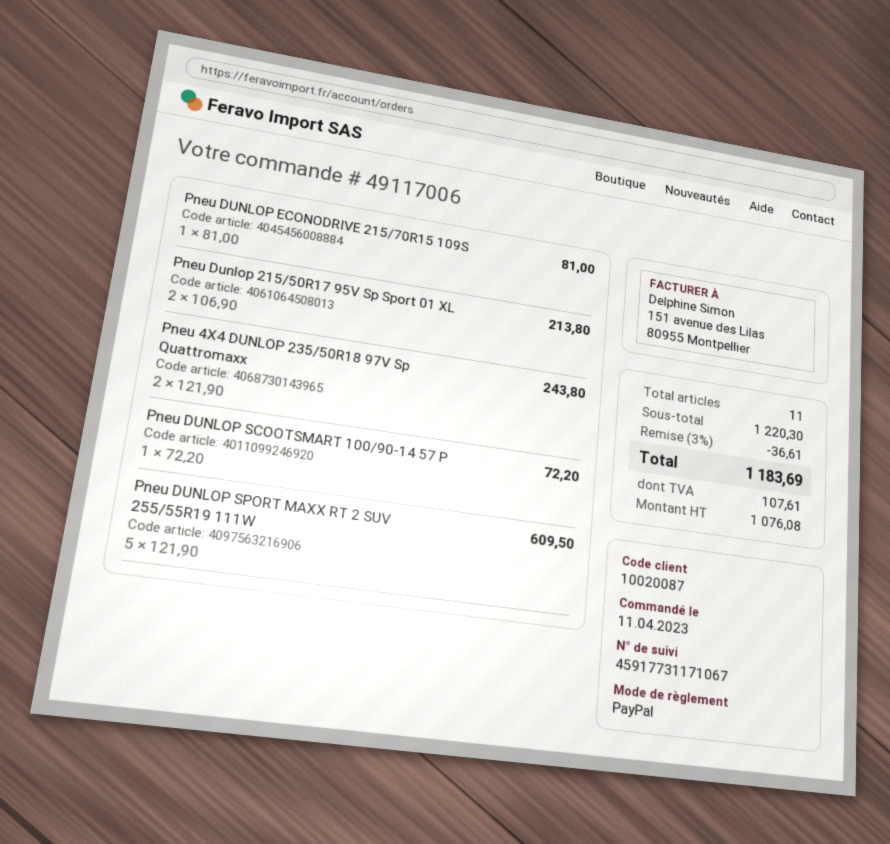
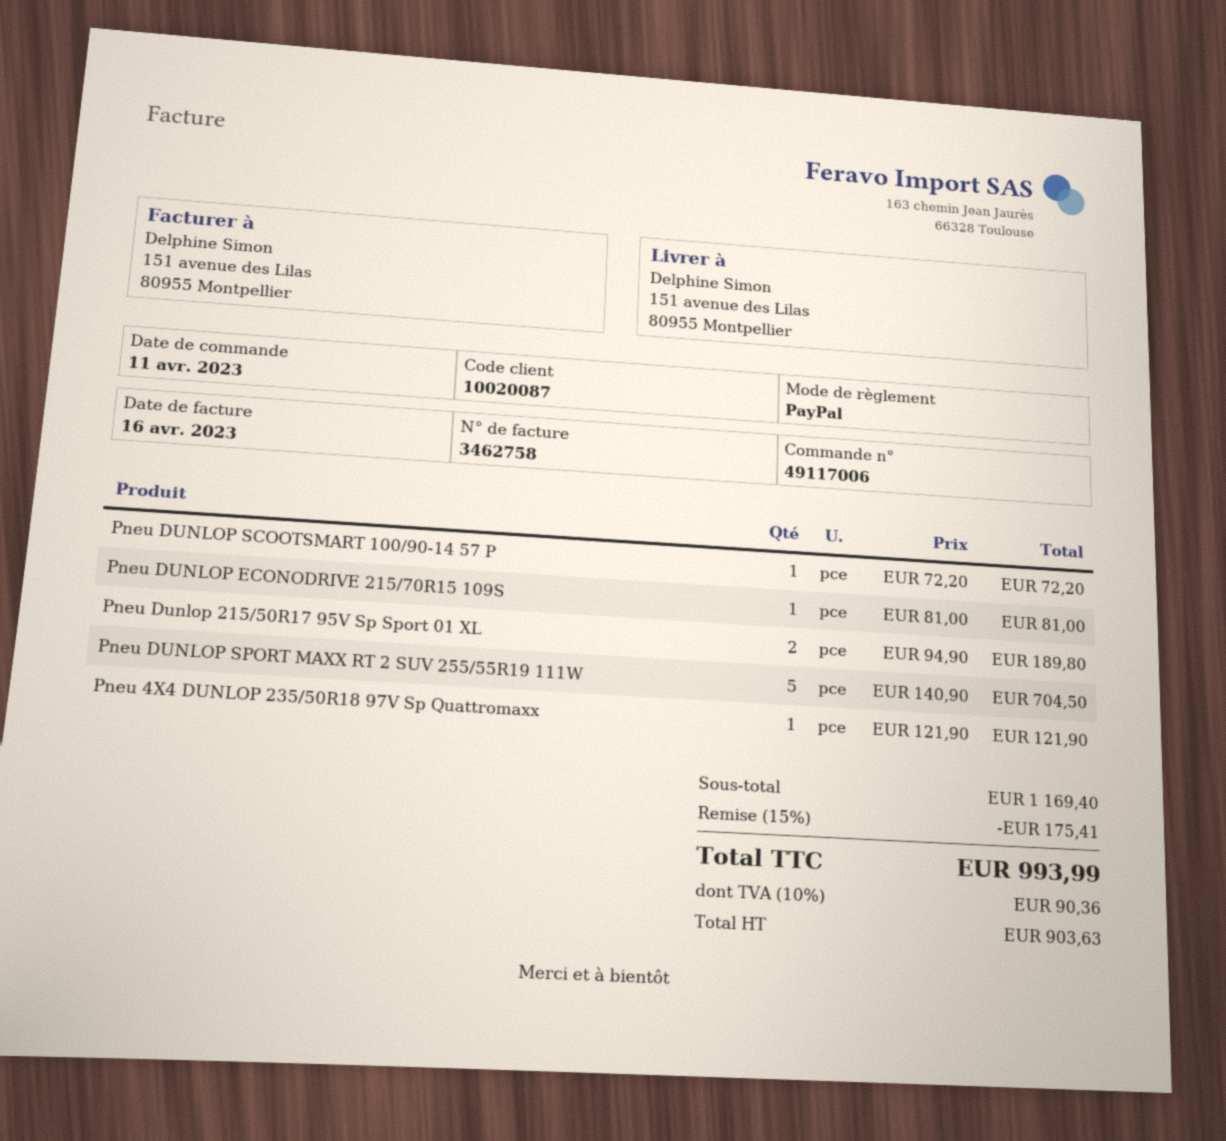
Pneu Dunlop 215/50R17 95V Sp Sport 01 XL: 2 x 106.90 = 213.80 -> 2 x 94.90 = 189.80
Pneu 4X4 DUNLOP 235/50R18 97V Sp Quattromaxx: 2 x 121.90 = 243.80 -> 1 x 121.90 = 121.90
Pneu DUNLOP SPORT MAXX RT 2 SUV 255/55R19 111W: 5 x 121.90 = 609.50 -> 5 x 140.90 = 704.50
subtotal: 1220.30 -> 1169.40
discount: 3% = 36.61 -> 15% = 175.41
net: 1076.08 -> 903.63
tax: 107.61 -> 90.36
total: 1183.69 -> 993.99

